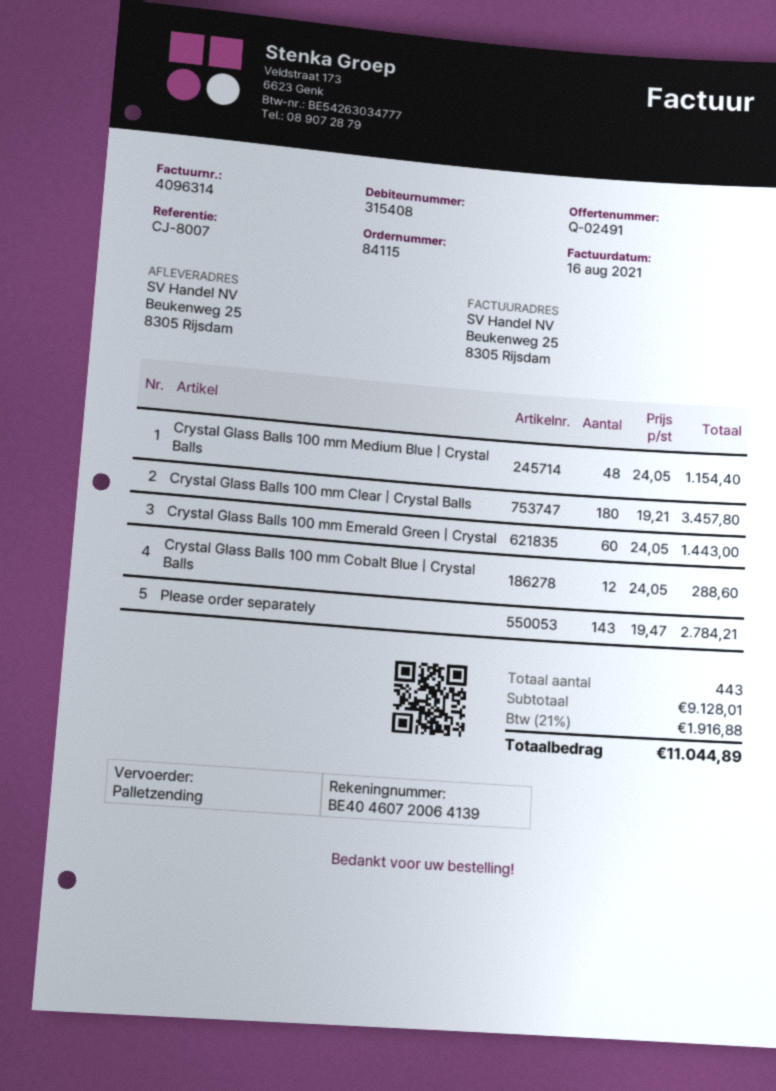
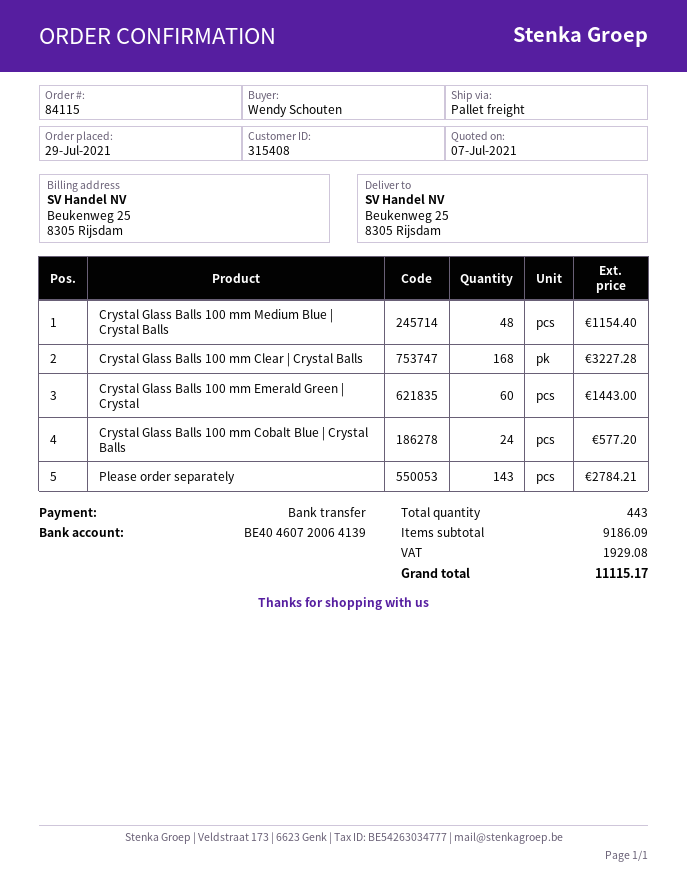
Crystal Glass Balls 100 mm Clear | Crystal Balls: 180 for 3457.80 -> 168 for 3227.28
Crystal Glass Balls 100 mm Cobalt Blue | Crystal Balls: 12 for 288.60 -> 24 for 577.20
subtotal: 9128.01 -> 9186.09
tax: 1916.88 -> 1929.08
total: 11044.89 -> 11115.17

